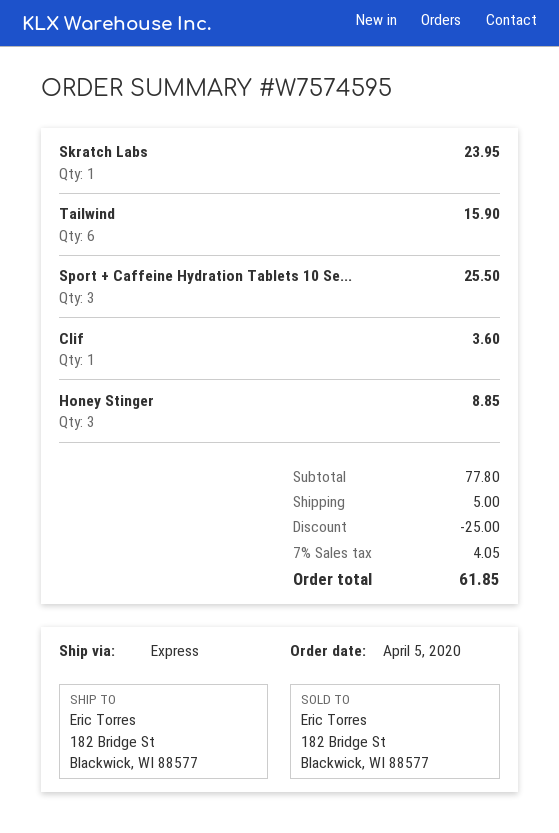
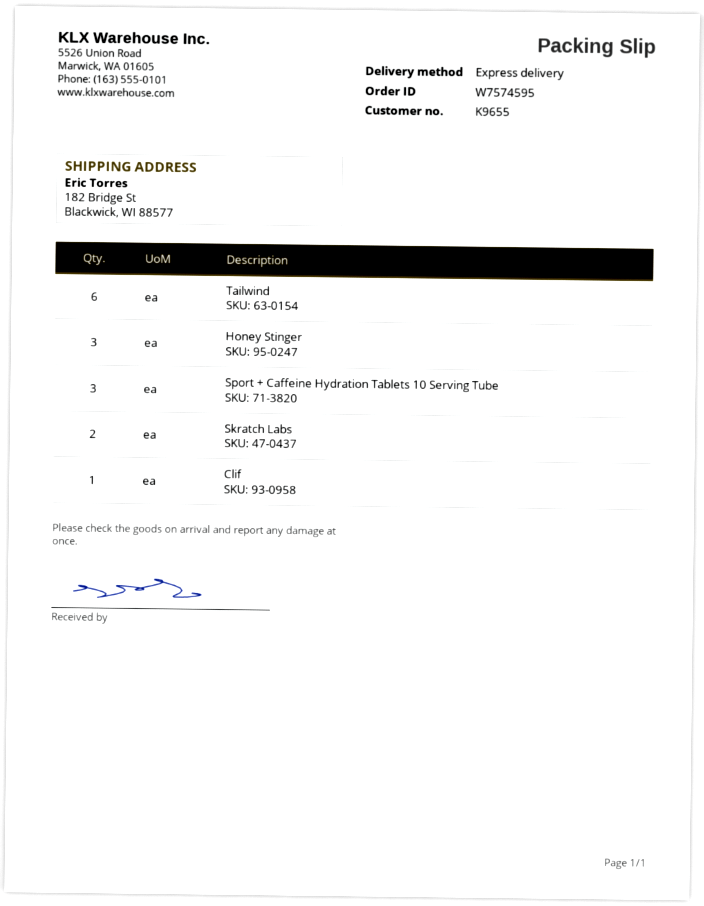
Skratch Labs: 1 -> 2

